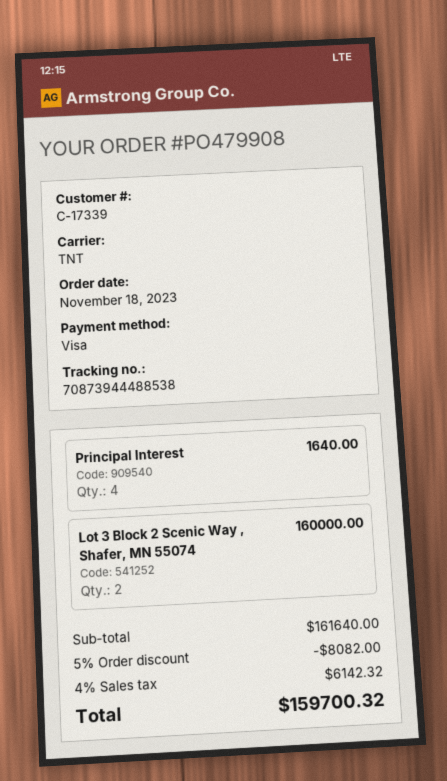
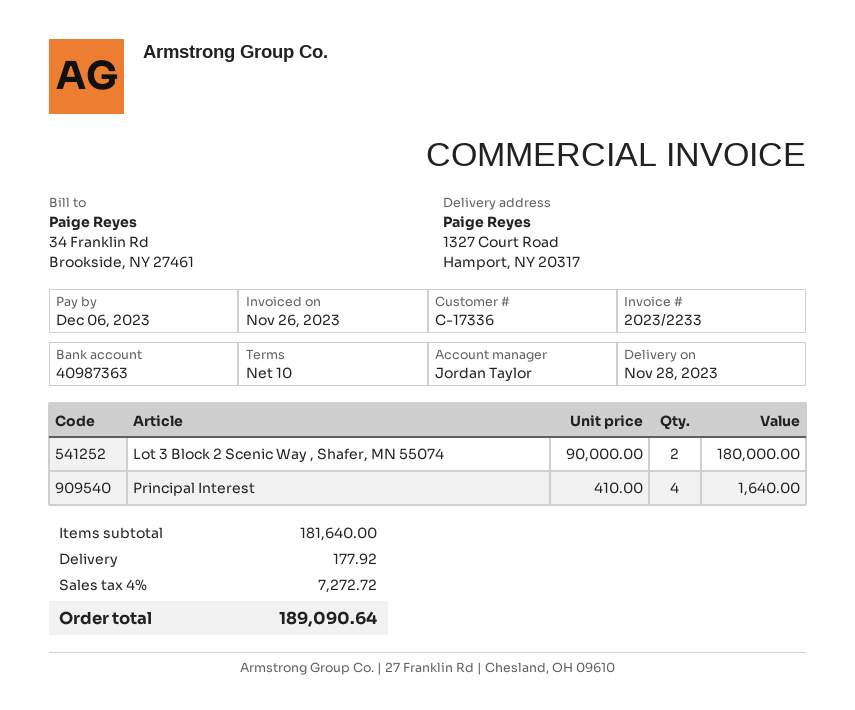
customer number: C-17339 -> C-17336
Lot 3 Block 2 Scenic Way , Shafer, MN 55074: 2 for 160000.00 -> 2 for 180000.00
subtotal: 161640.00 -> 181640.00
discount: 5% = 8082.00 -> none
shipping: none -> 177.92
tax: 4% = 6142.32 -> 4% = 7272.72
total: 159700.32 -> 189090.64

